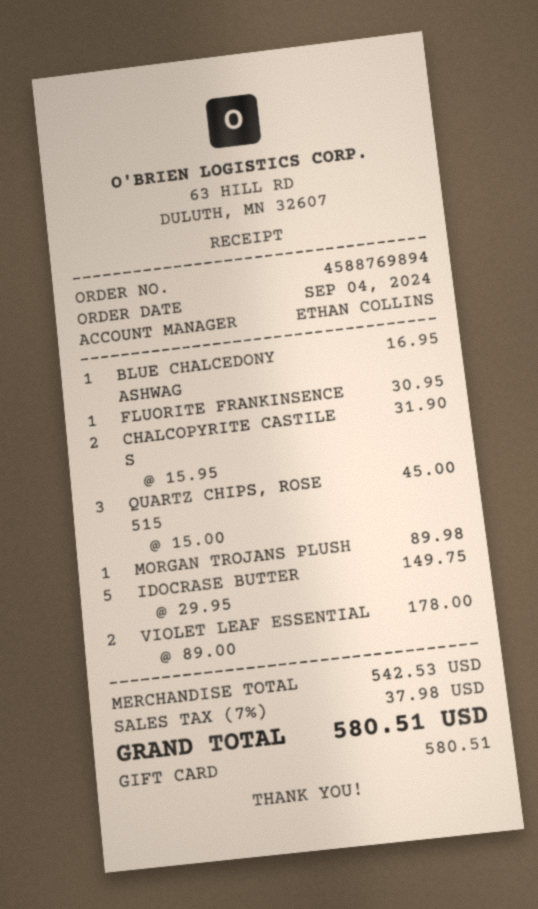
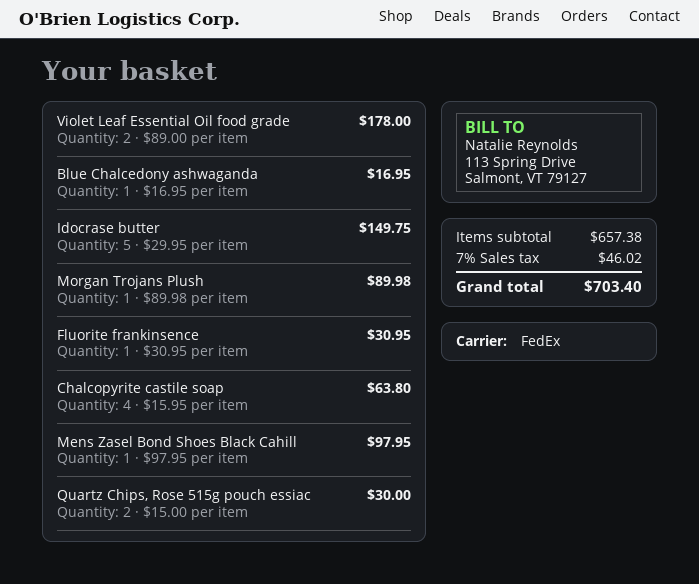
CHALCOPYRITE CASTILE S: 2 x 15.95 = 31.90 -> 4 x 15.95 = 63.80
QUARTZ CHIPS, ROSE 515: 3 x 15.00 = 45.00 -> 2 x 15.00 = 30.00
Mens Zasel Bond Shoes Black Cahill: none -> 1 x 97.95 = 97.95
subtotal: 542.53 -> 657.38
tax: 7% = 37.98 -> 7% = 46.02
total: 580.51 -> 703.40

